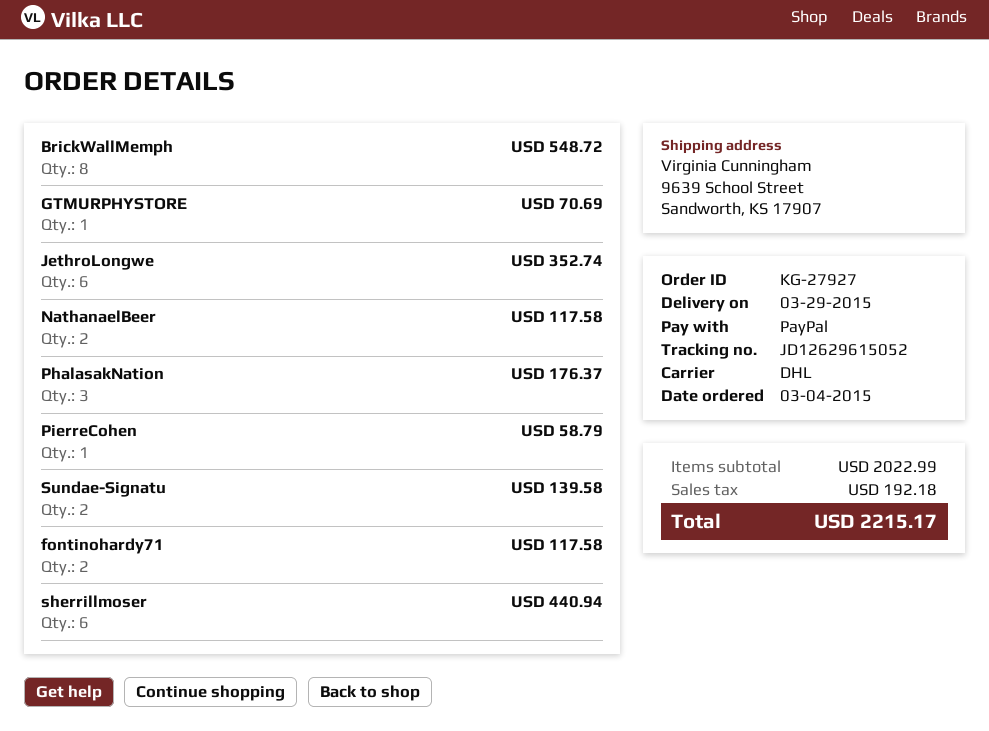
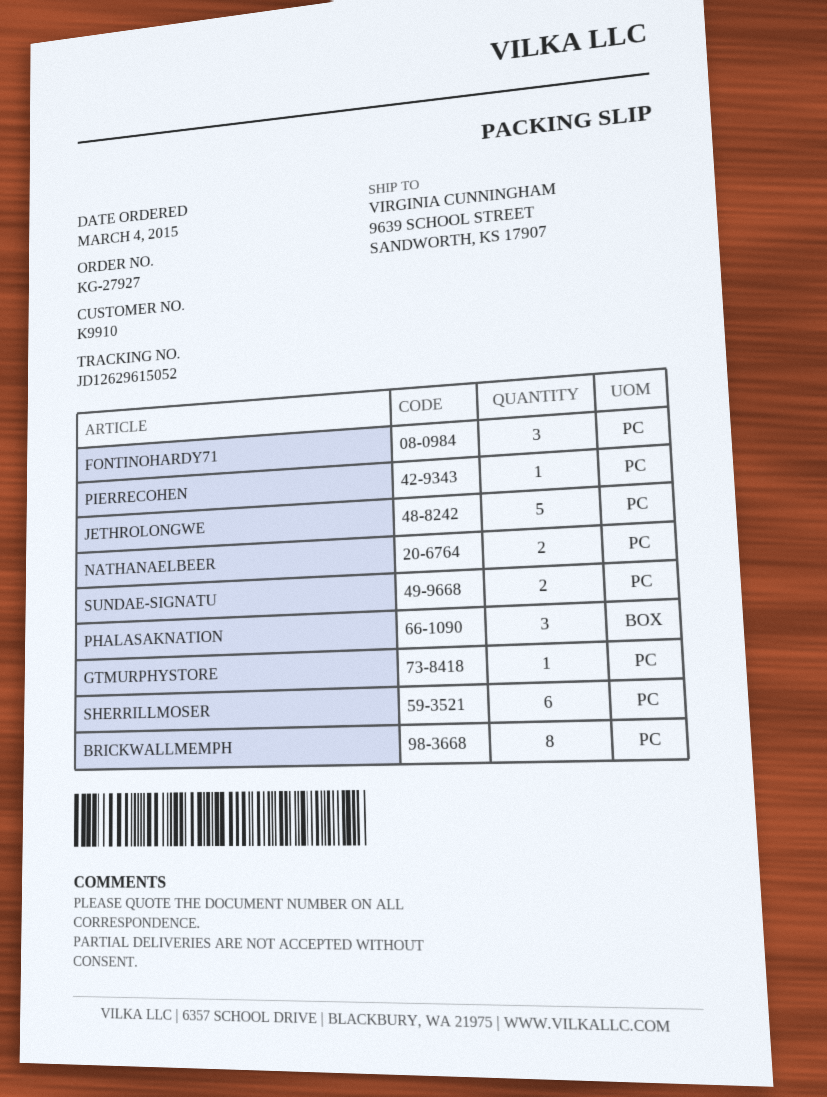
JethroLongwe: 6 -> 5
fontinohardy71: 2 -> 3

